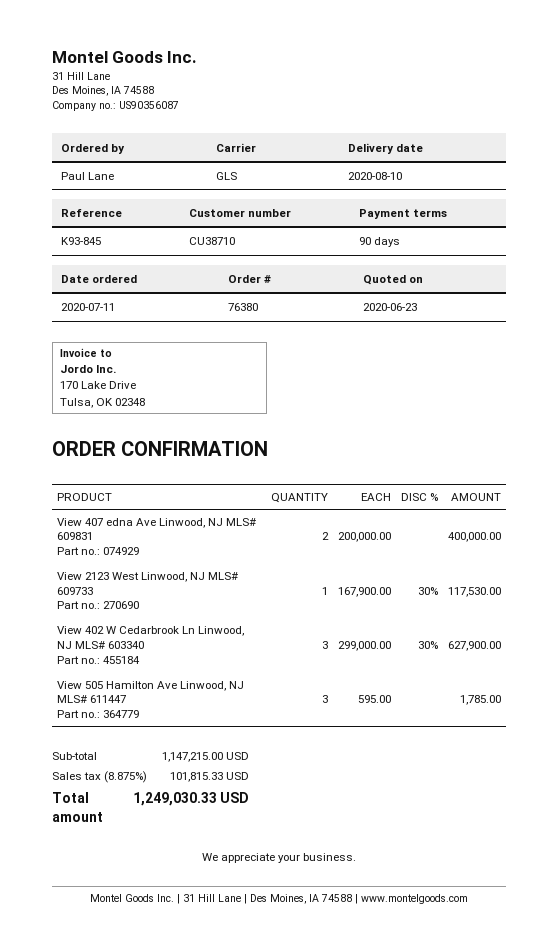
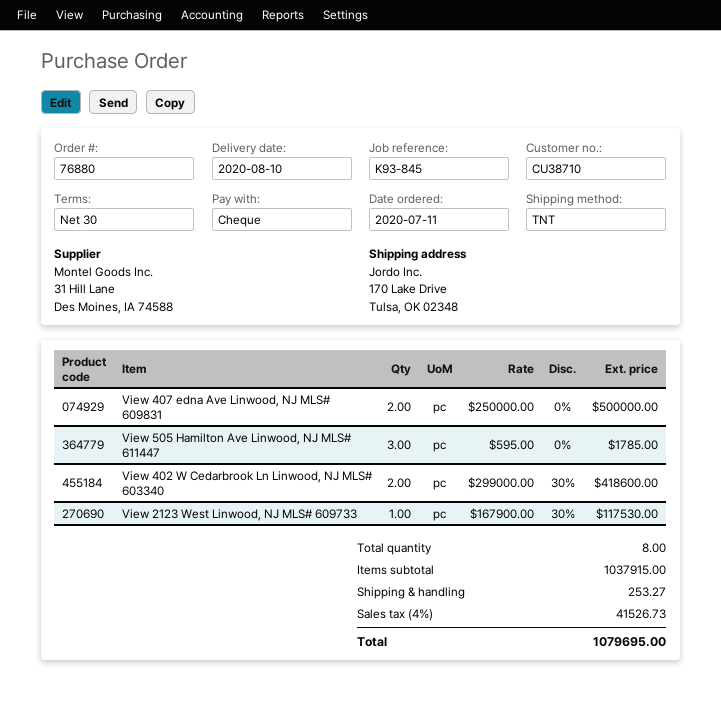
order number: 76380 -> 76880
payment terms: 90 days -> 30 days
shipping method: GLS -> TNT
View 407 edna Ave Linwood, NJ MLS# 609831: 2 x 200000.00 = 400000.00 -> 2 x 250000.00 = 500000.00
View 402 W Cedarbrook Ln Linwood, NJ MLS# 603340: 3 x 299000.00 - 30% = 627900.00 -> 2 x 299000.00 - 30% = 418600.00
subtotal: 1147215.00 -> 1037915.00
shipping: none -> 253.27
tax: 8.875% = 101815.33 -> 4% = 41526.73
total: 1249030.33 -> 1079695.00

